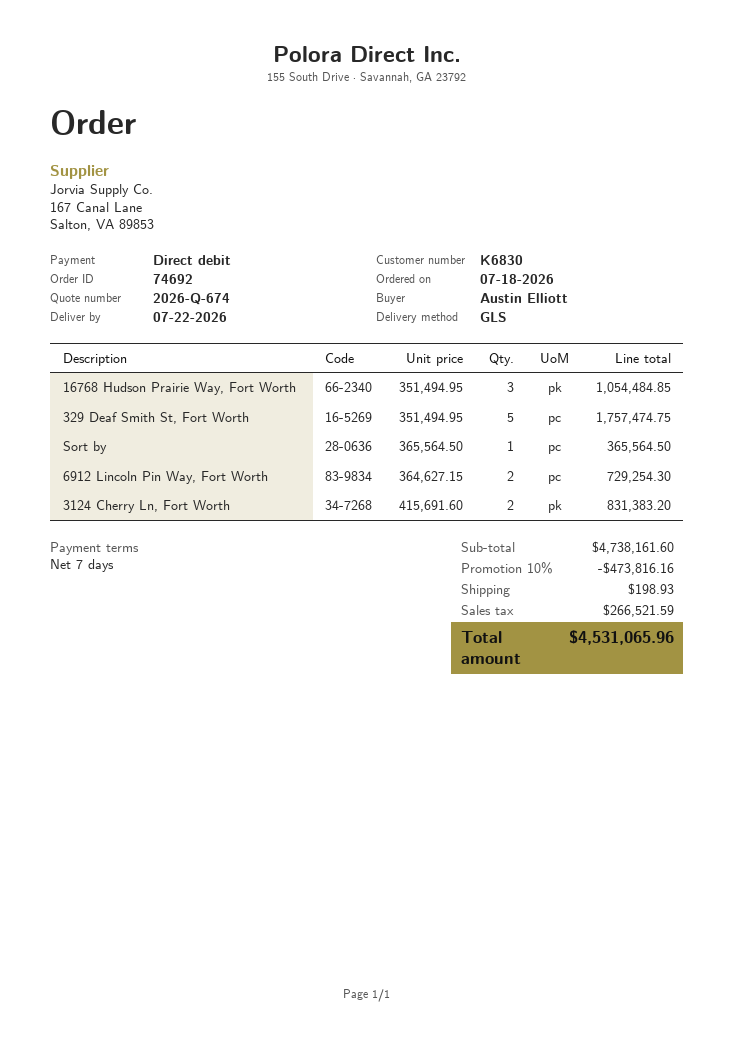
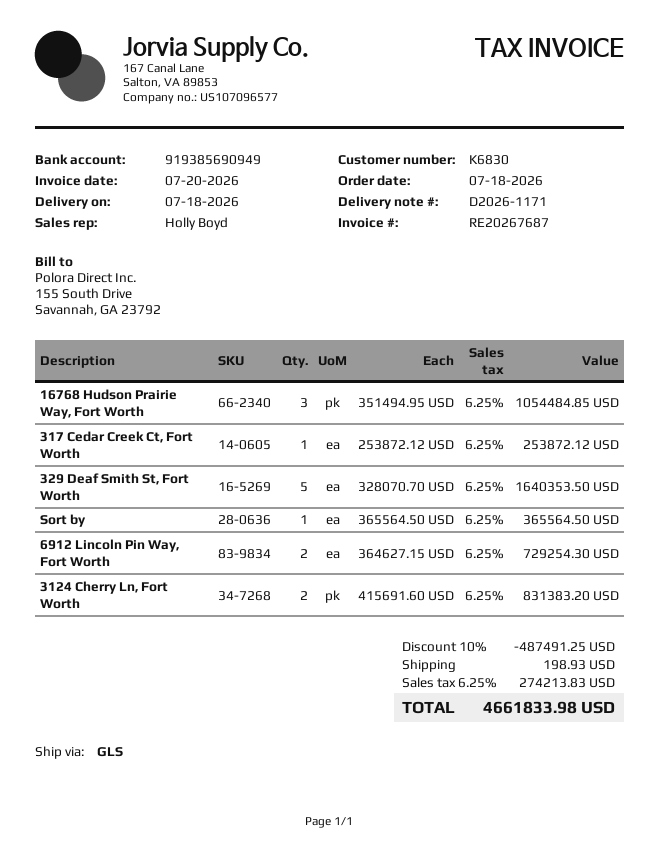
delivery date: 2026-07-22 -> 2026-07-18
329 Deaf Smith St, Fort Worth: 5 x 351494.95 = 1757474.75 -> 5 x 328070.70 = 1640353.50
317 Cedar Creek Ct, Fort Worth: none -> 1 x 253872.12 = 253872.12
discount: 10% = 473816.16 -> 10% = 487491.25
tax: 266521.59 -> 274213.83
total: 4531065.96 -> 4661833.98

